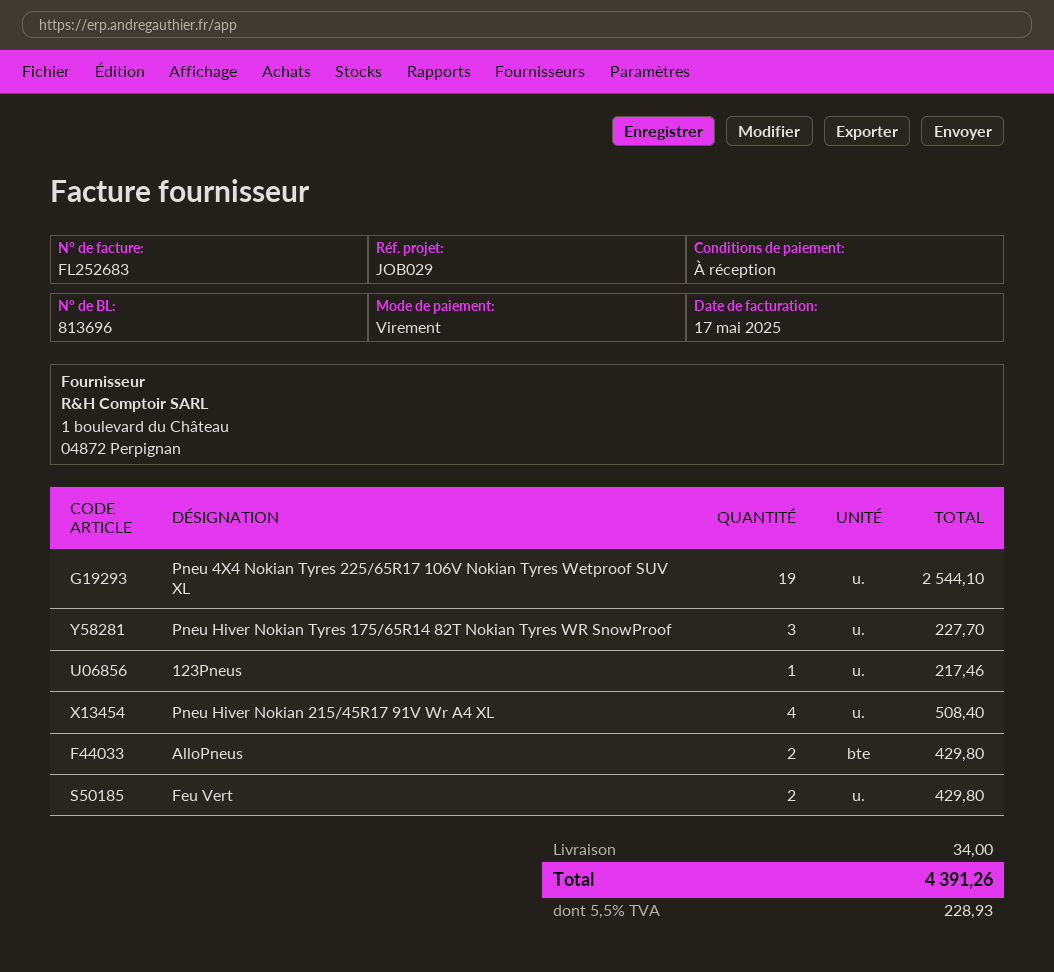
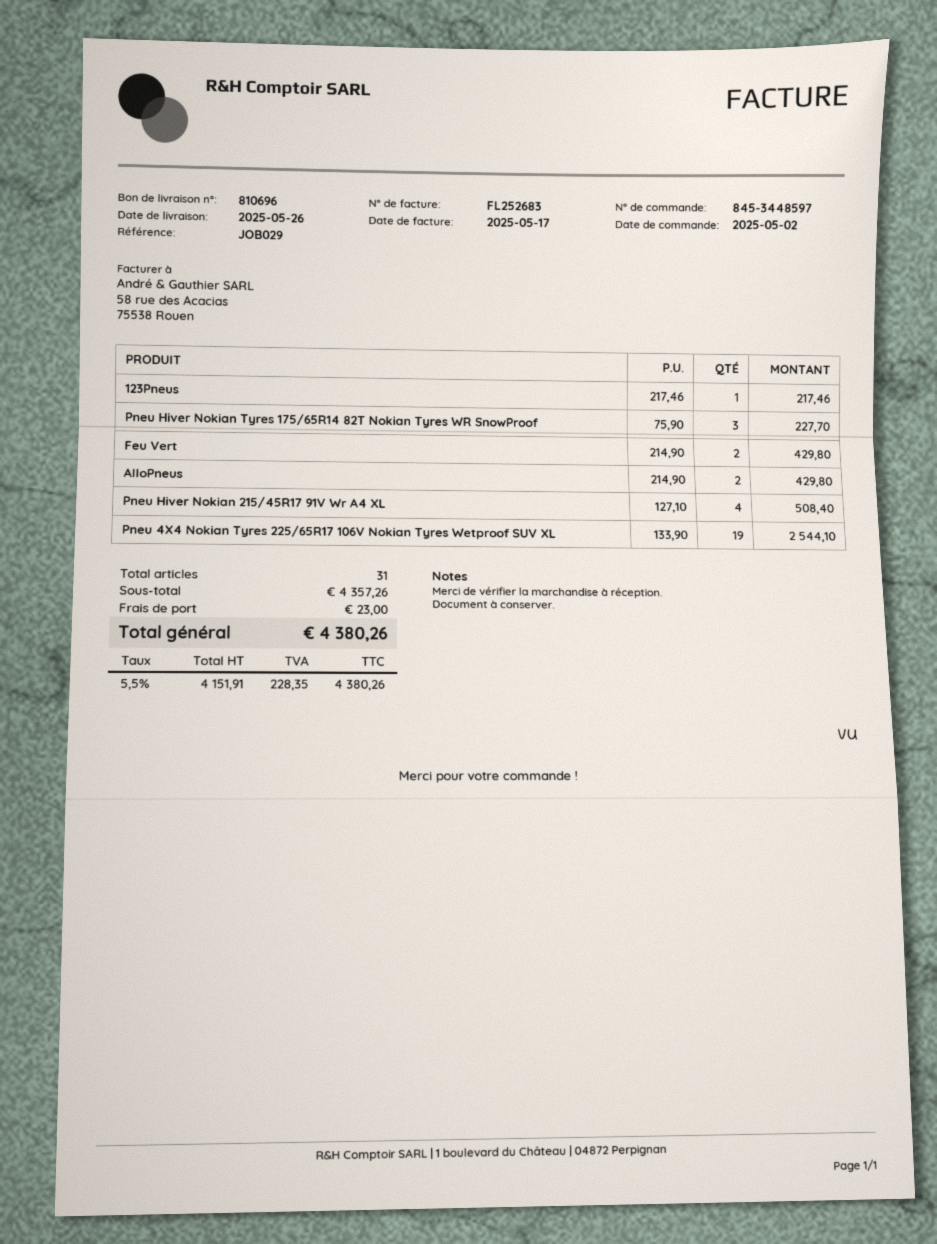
delivery note number: 813696 -> 810696
shipping: 34.00 -> 23.00
tax: 5.5% = 228.93 -> 5.5% = 228.35
total: 4391.26 -> 4380.26

